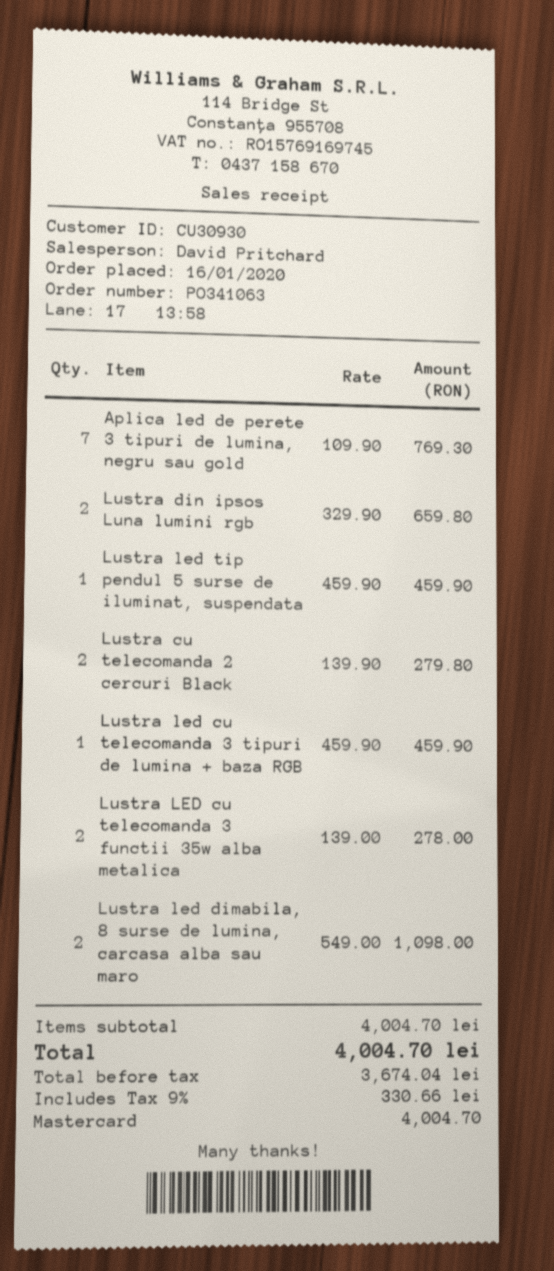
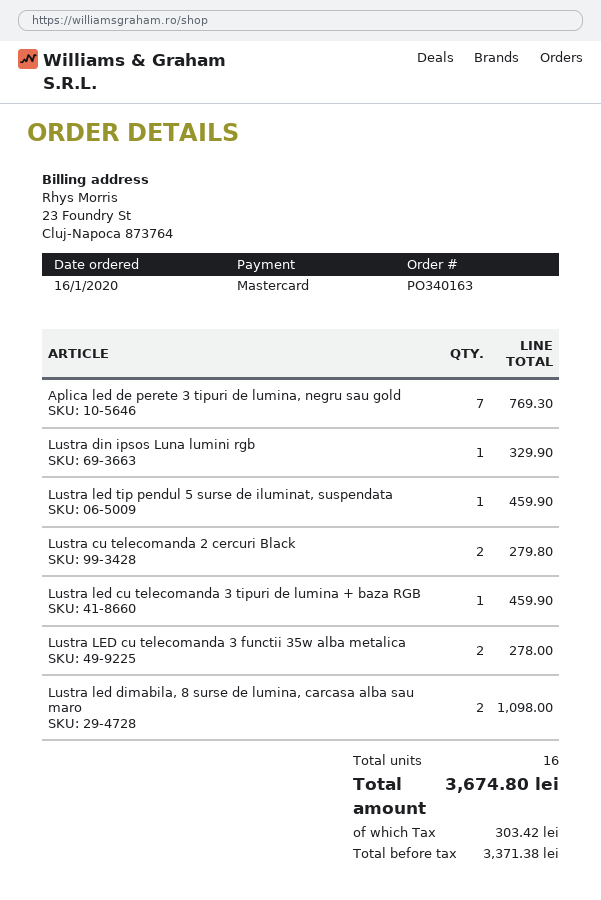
order number: PO341063 -> PO340163
Lustra din ipsos Luna lumini rgb: 2 for 659.80 -> 1 for 329.90
net: 3674.04 -> 3371.38
tax: 330.66 -> 303.42
total: 4004.70 -> 3674.80

